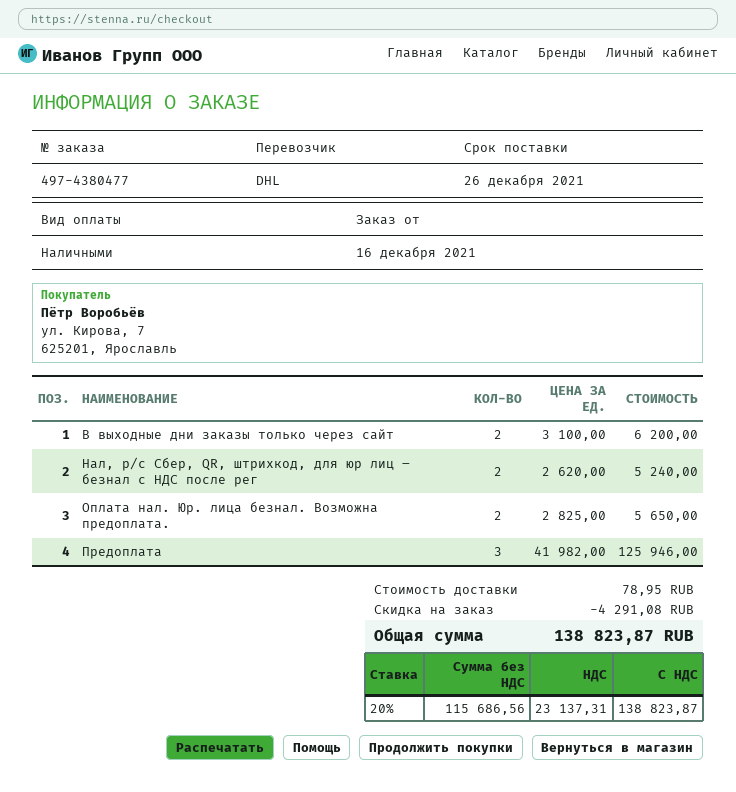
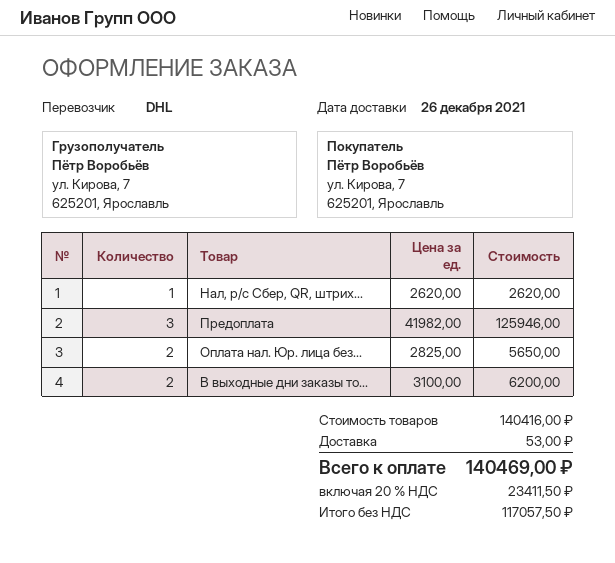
Нал, р/с Сбер, QR, штрихкод, для юр лиц – безнал с НДС после рег: 2 x 2620.00 = 5240.00 -> 1 x 2620.00 = 2620.00
discount: 4291.08 -> none
shipping: 78.95 -> 53.00
net: 115686.56 -> 117057.50
tax: 20% = 23137.31 -> 20% = 23411.50
total: 138823.87 -> 140469.00

